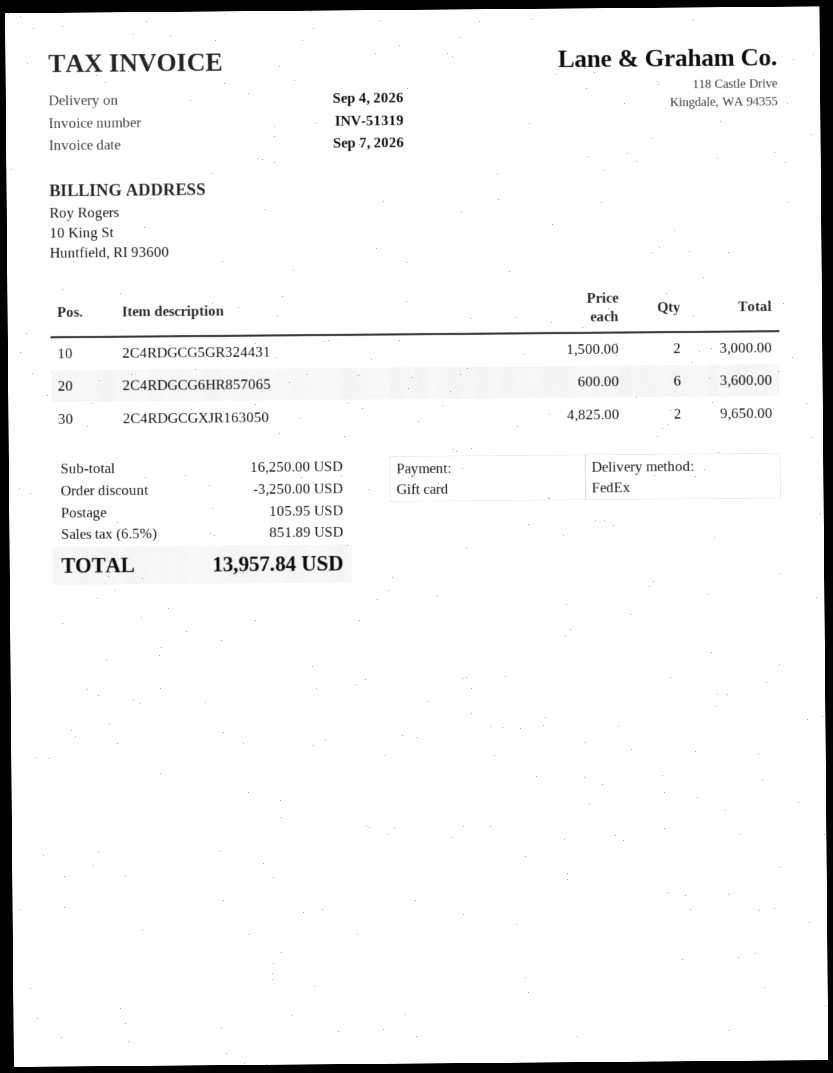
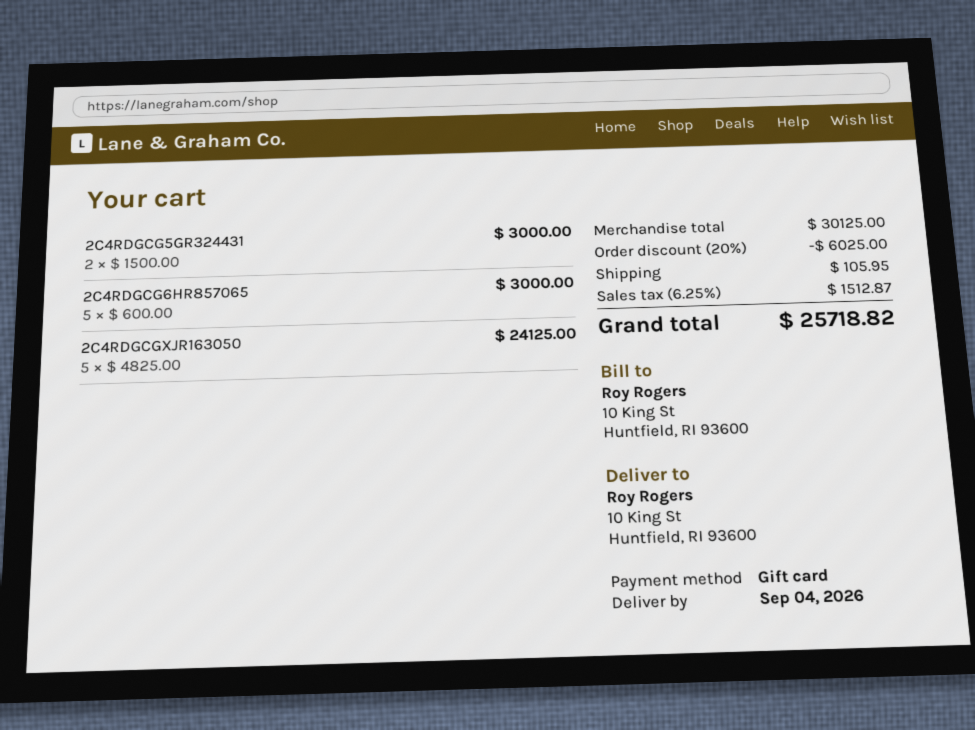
2C4RDGCG6HR857065: 6 x 600.00 = 3600.00 -> 5 x 600.00 = 3000.00
2C4RDGCGXJR163050: 2 x 4825.00 = 9650.00 -> 5 x 4825.00 = 24125.00
subtotal: 16250.00 -> 30125.00
discount: 3250.00 -> 6025.00
tax: 6.5% = 851.89 -> 6.25% = 1512.87
total: 13957.84 -> 25718.82

